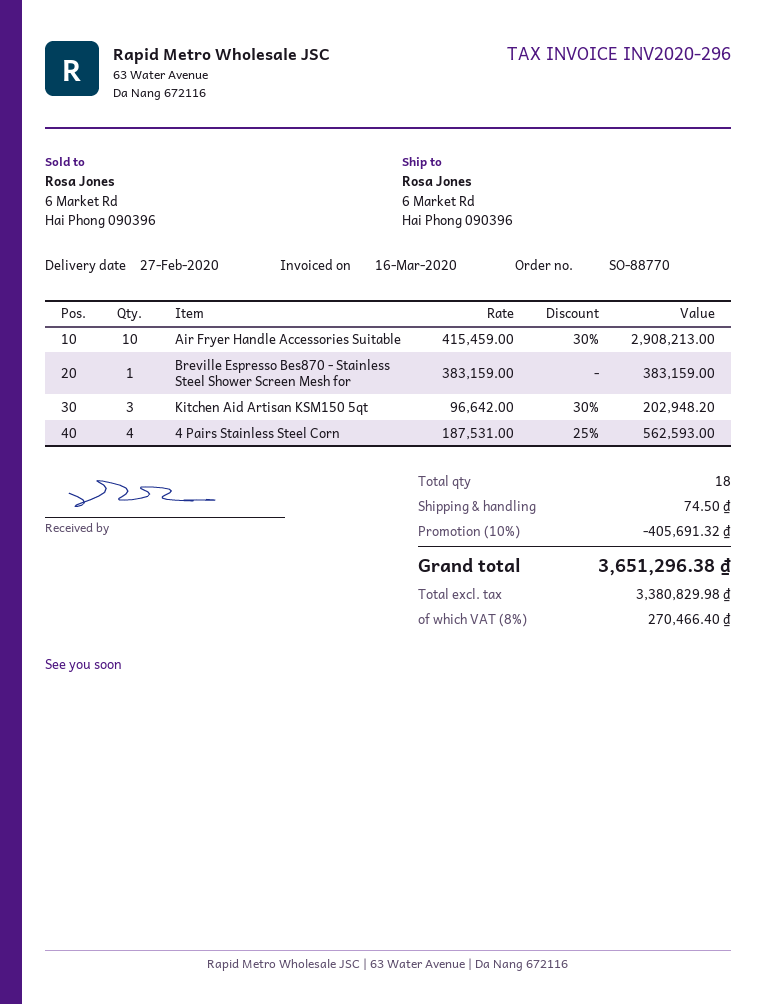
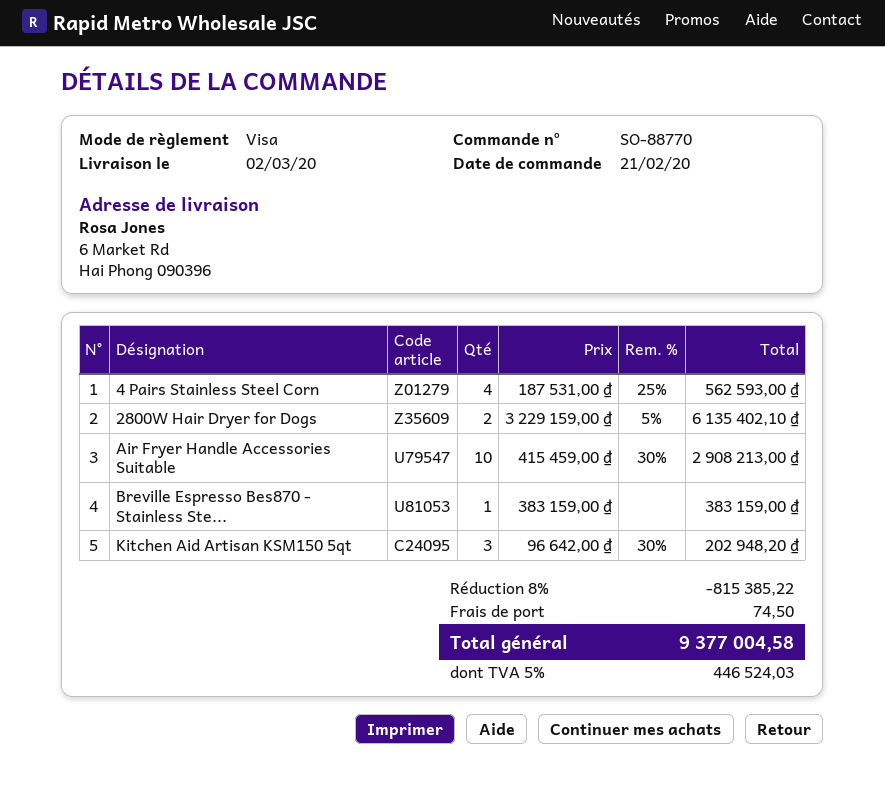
delivery date: 2020-02-27 -> 2020-03-02
2800W Hair Dryer for Dogs: none -> 2 x 3229159.00 - 5% = 6135402.10
discount: 10% = 405691.32 -> 8% = 815385.22
tax: 8% = 270466.40 -> 5% = 446524.03
total: 3651296.38 -> 9377004.58

